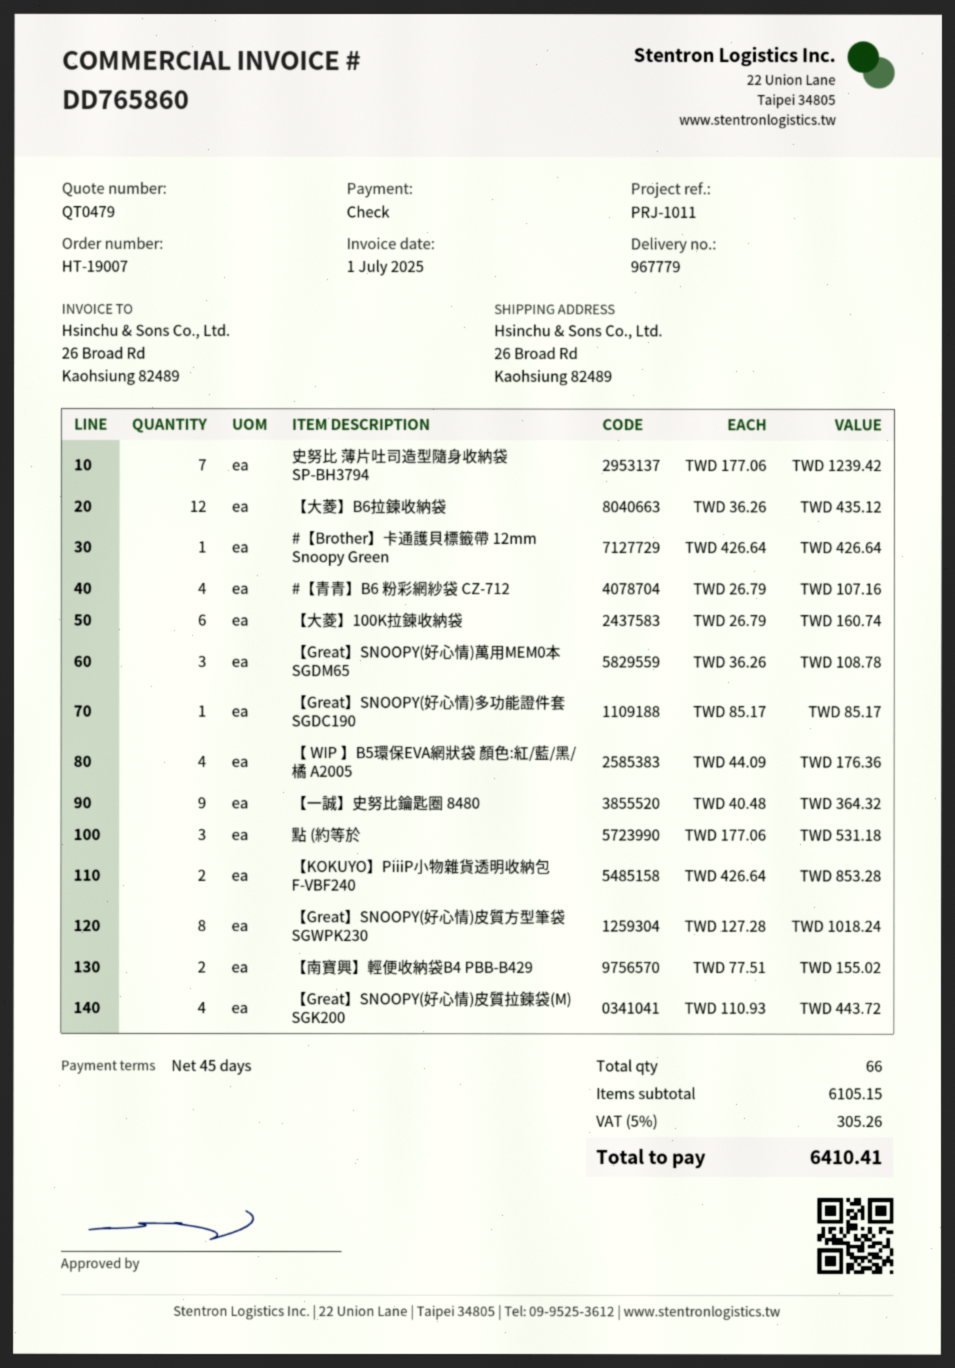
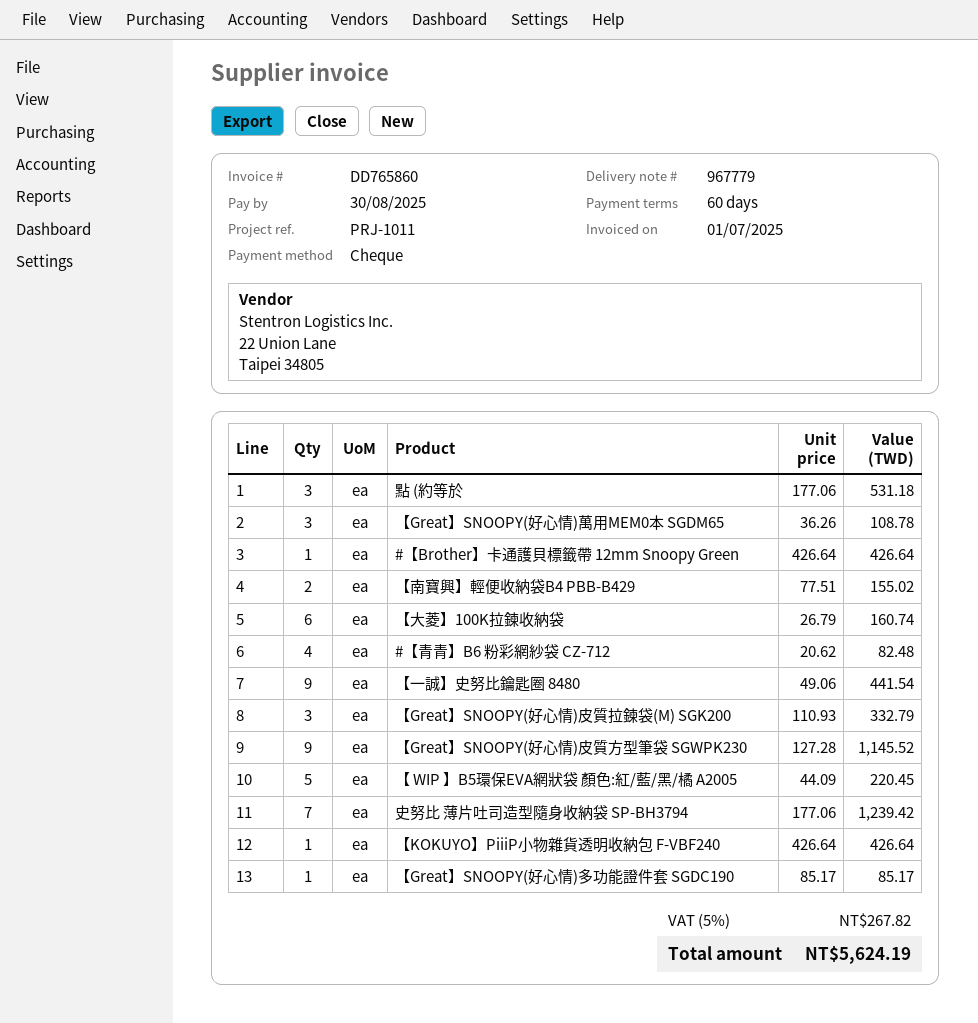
payment terms: 45 days -> 60 days
【大菱】B6拉鍊收納袋: 12 x 36.26 = 435.12 -> none
#【青青】B6 粉彩網紗袋 CZ-712: 4 x 26.79 = 107.16 -> 4 x 20.62 = 82.48
【 WIP 】B5環保EVA網狀袋 顏色:紅/藍/黑/橘 A2005: 4 x 44.09 = 176.36 -> 5 x 44.09 = 220.45
【一誠】史努比鑰匙圈 8480: 9 x 40.48 = 364.32 -> 9 x 49.06 = 441.54
【KOKUYO】PiiiP小物雜貨透明收納包 F-VBF240: 2 x 426.64 = 853.28 -> 1 x 426.64 = 426.64
【Great】SNOOPY(好心情)皮質方型筆袋 SGWPK230: 8 x 127.28 = 1018.24 -> 9 x 127.28 = 1145.52
【Great】SNOOPY(好心情)皮質拉鍊袋(M) SGK200: 4 x 110.93 = 443.72 -> 3 x 110.93 = 332.79
tax: 5% = 305.26 -> 5% = 267.82
total: 6410.41 -> 5624.19

